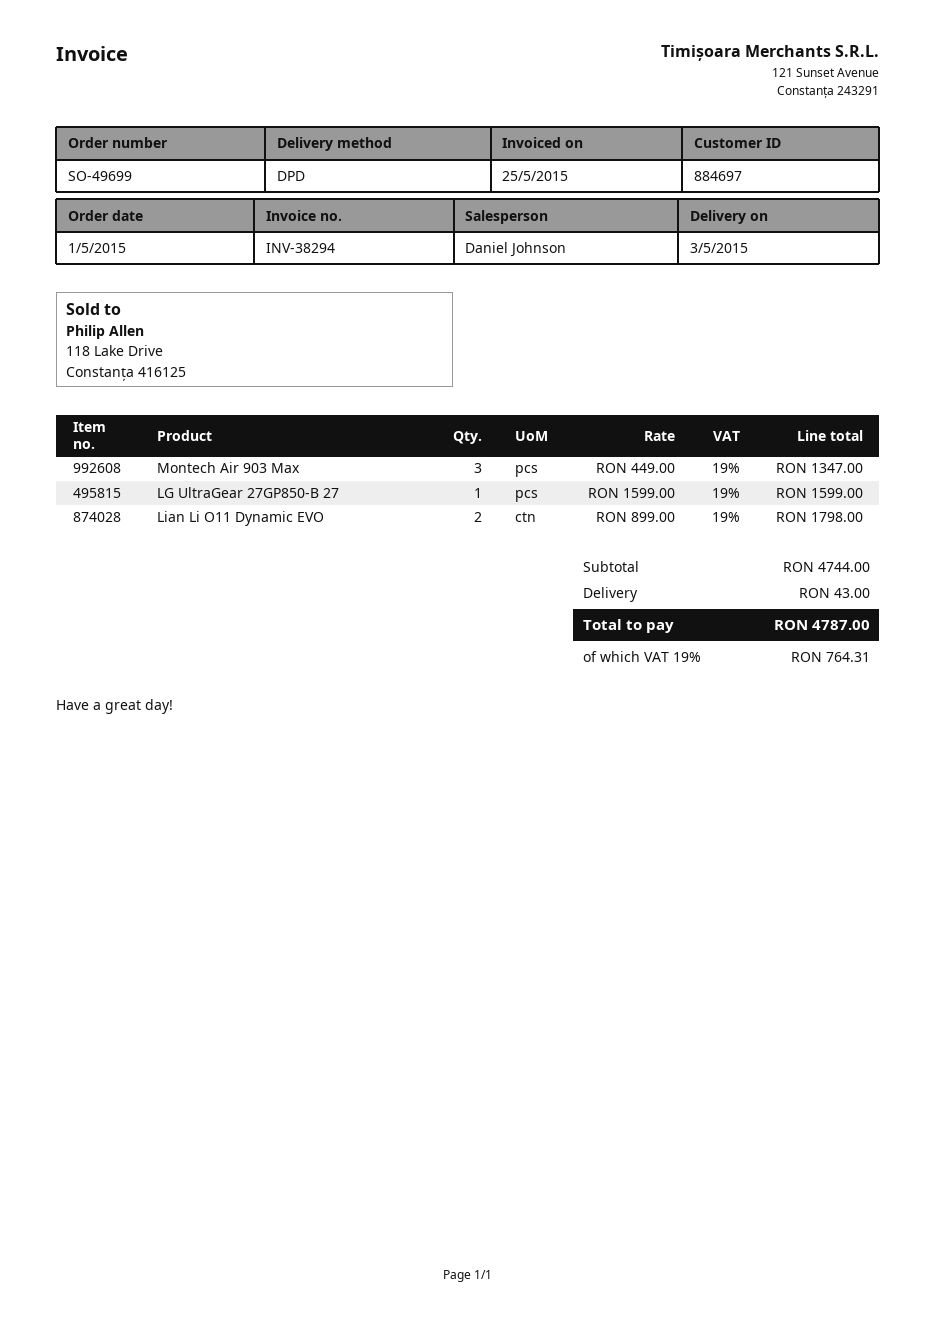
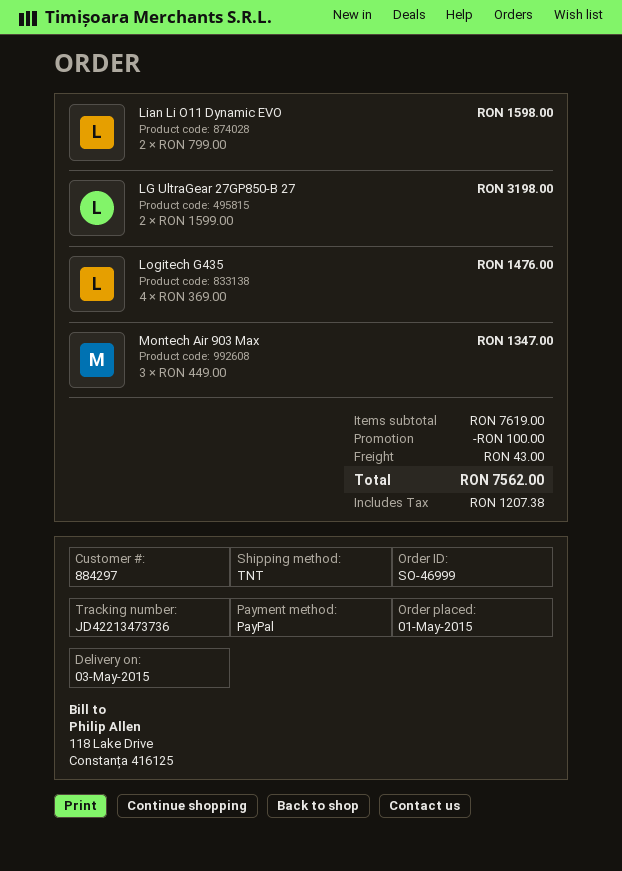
order number: SO-49699 -> SO-46999
customer number: 884697 -> 884297
shipping method: DPD -> TNT
LG UltraGear 27GP850-B 27: 1 x 1599.00 = 1599.00 -> 2 x 1599.00 = 3198.00
Lian Li O11 Dynamic EVO: 2 x 899.00 = 1798.00 -> 2 x 799.00 = 1598.00
Logitech G435: none -> 4 x 369.00 = 1476.00
subtotal: 4744.00 -> 7619.00
discount: none -> 100.00
tax: 764.31 -> 1207.38
total: 4787.00 -> 7562.00

